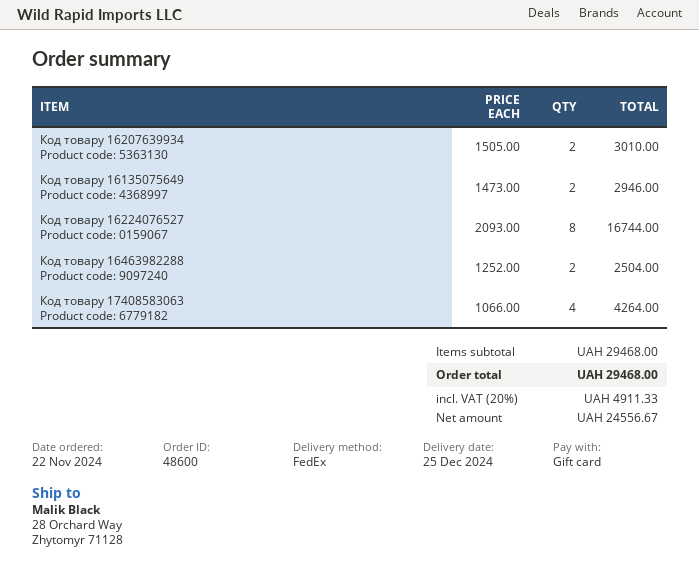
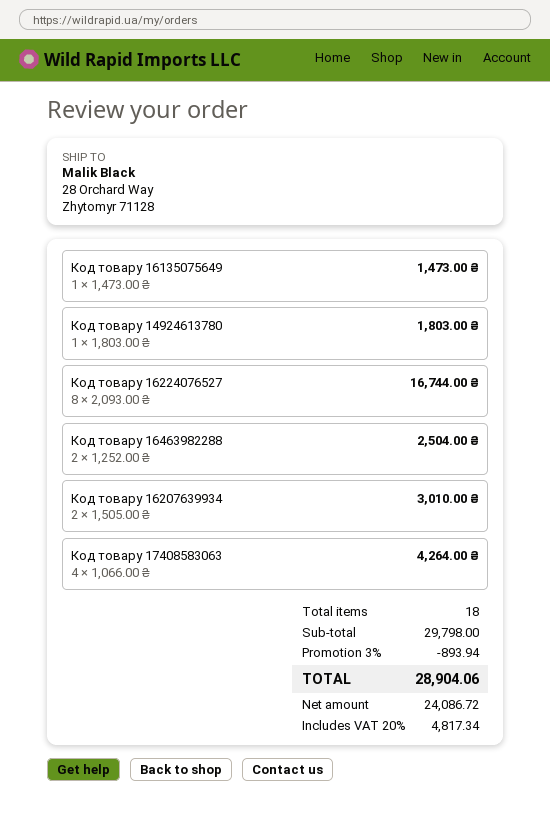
Код товару 16135075649: 2 x 1473.00 = 2946.00 -> 1 x 1473.00 = 1473.00
Код товару 14924613780: none -> 1 x 1803.00 = 1803.00
subtotal: 29468.00 -> 29798.00
discount: none -> 3% = 893.94
net: 24556.67 -> 24086.72
tax: 20% = 4911.33 -> 20% = 4817.34
total: 29468.00 -> 28904.06

